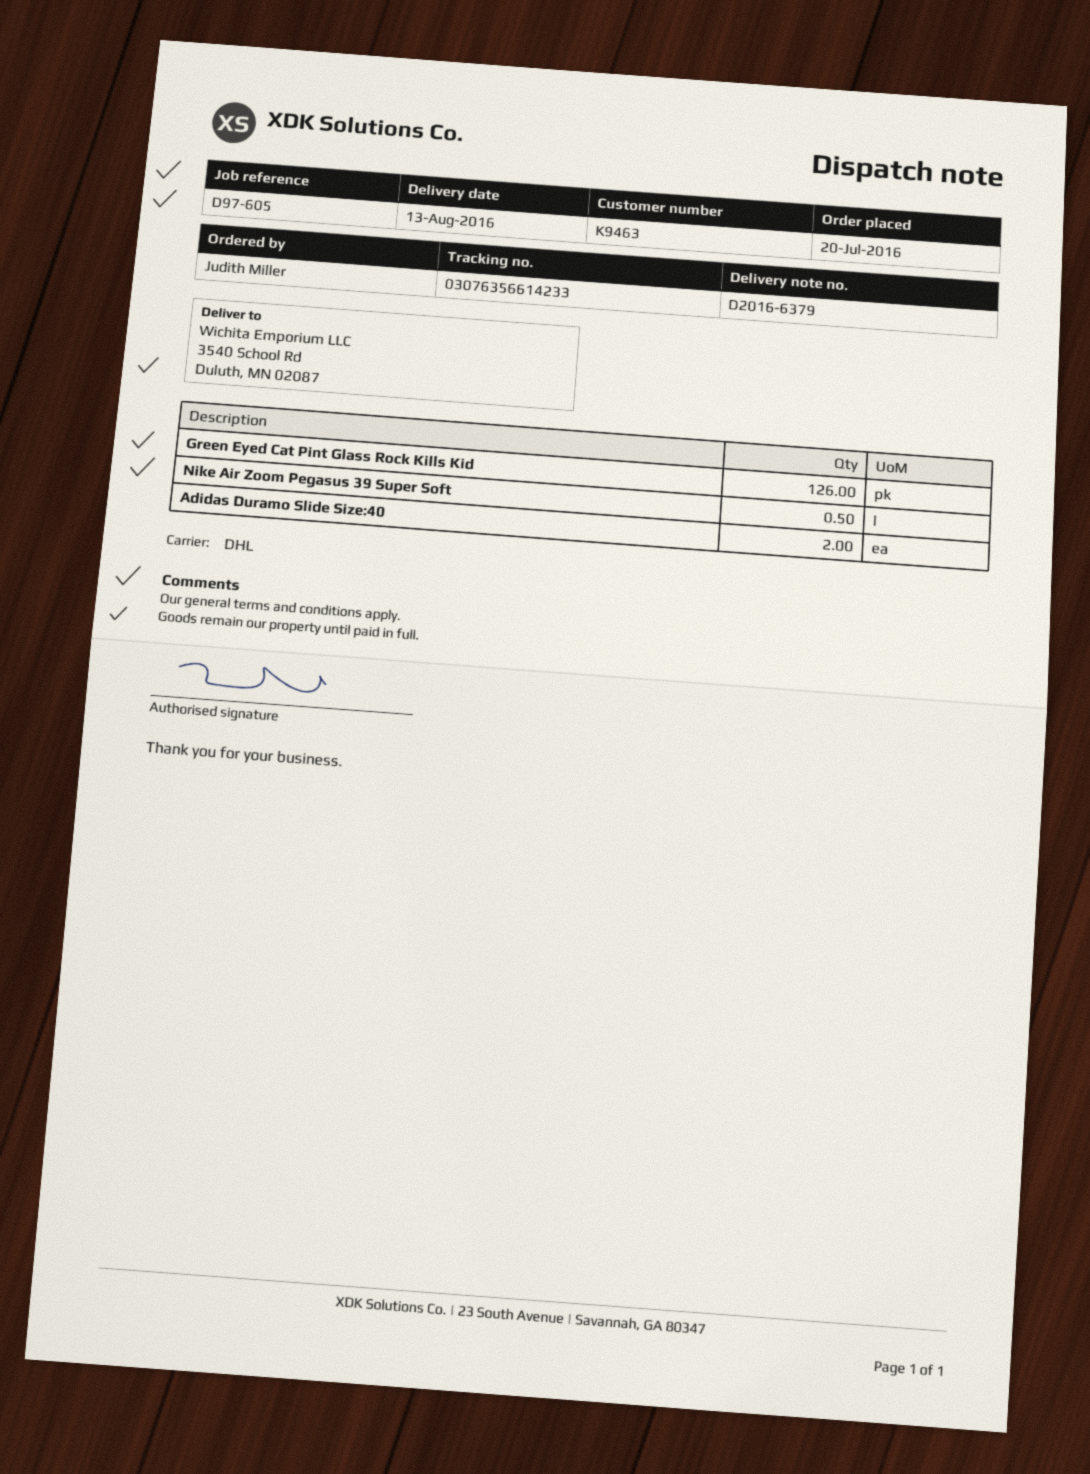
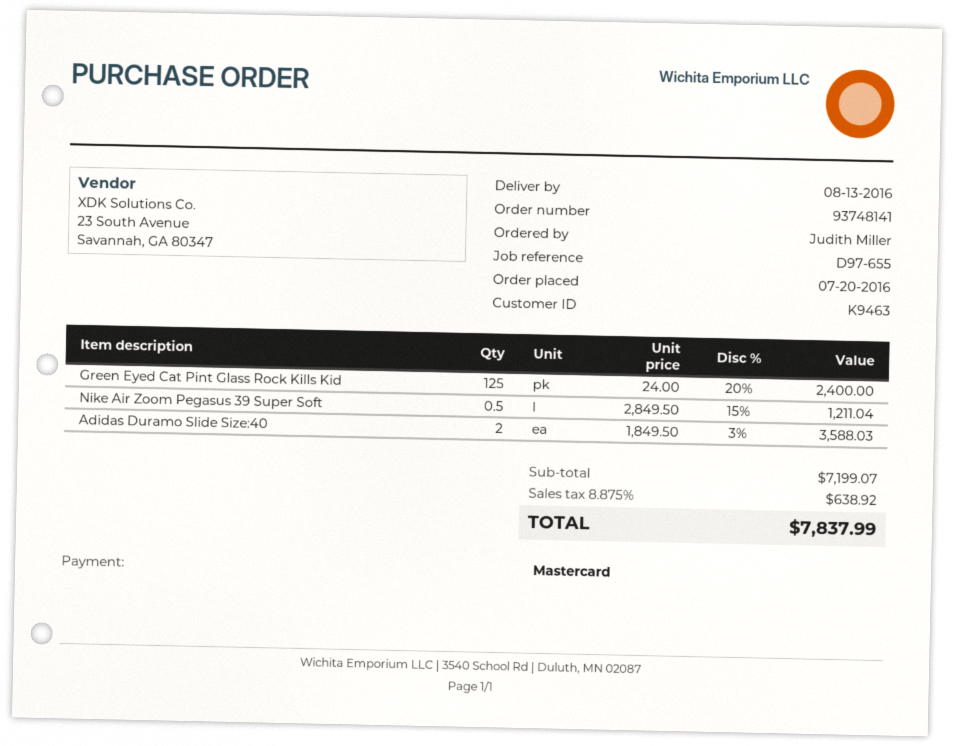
reference: D97-605 -> D97-655
Green Eyed Cat Pint Glass Rock Kills Kid: 126 -> 125

